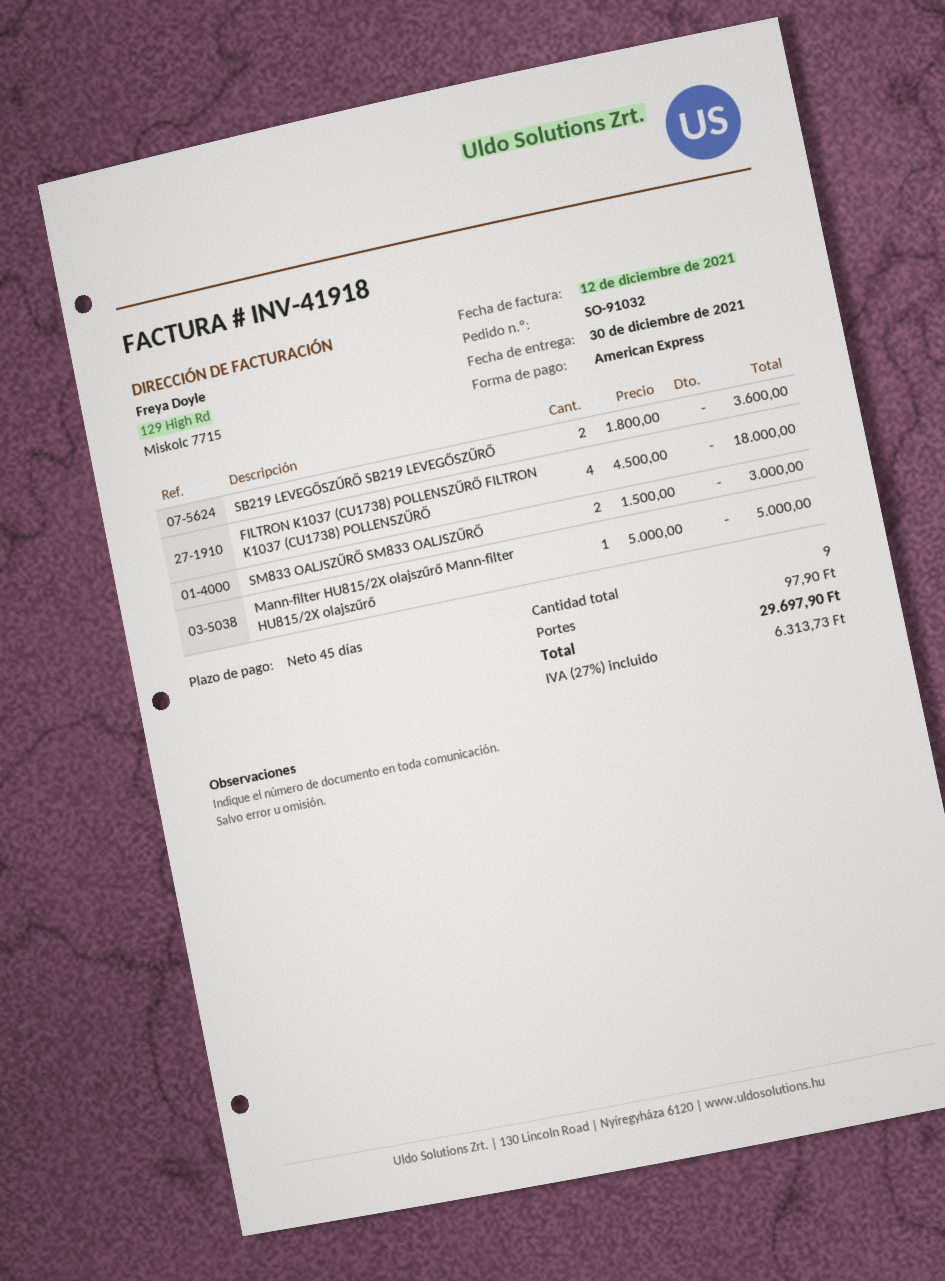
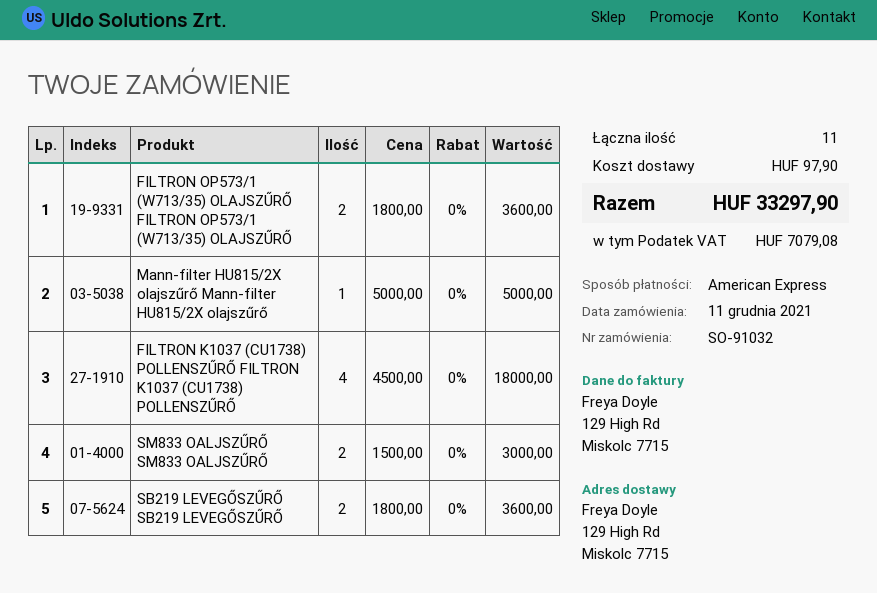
FILTRON OP573/1 (W713/35) OLAJSZŰRŐ FILTRON OP573/1 (W713/35) OLAJSZŰRŐ: none -> 2 x 1800.00 = 3600.00
total quantity: 9 -> 11
tax: 6313.73 -> 7079.08
total: 29697.90 -> 33297.90

